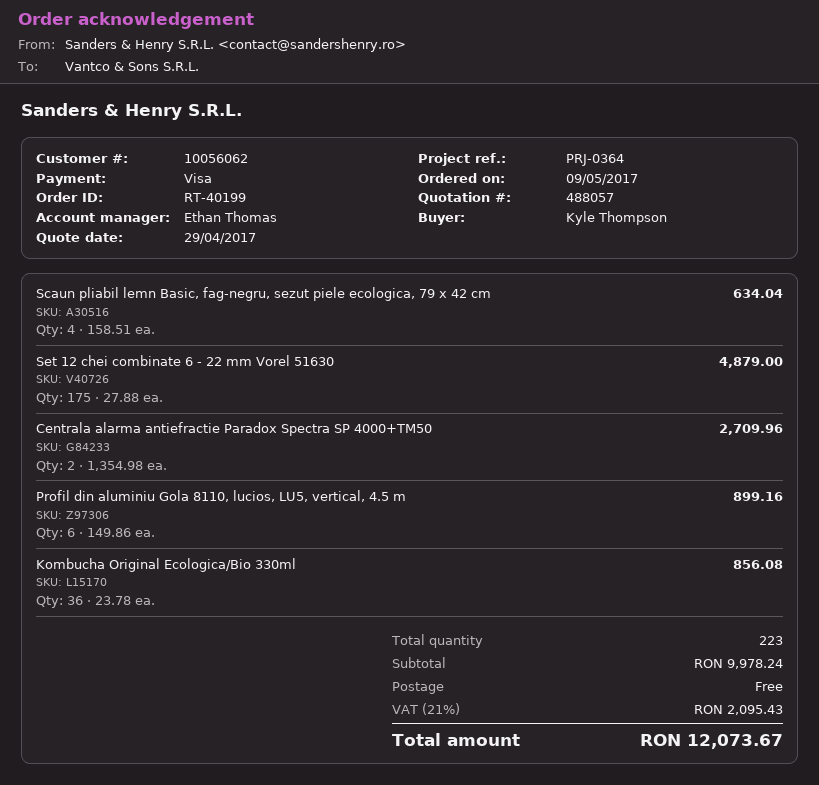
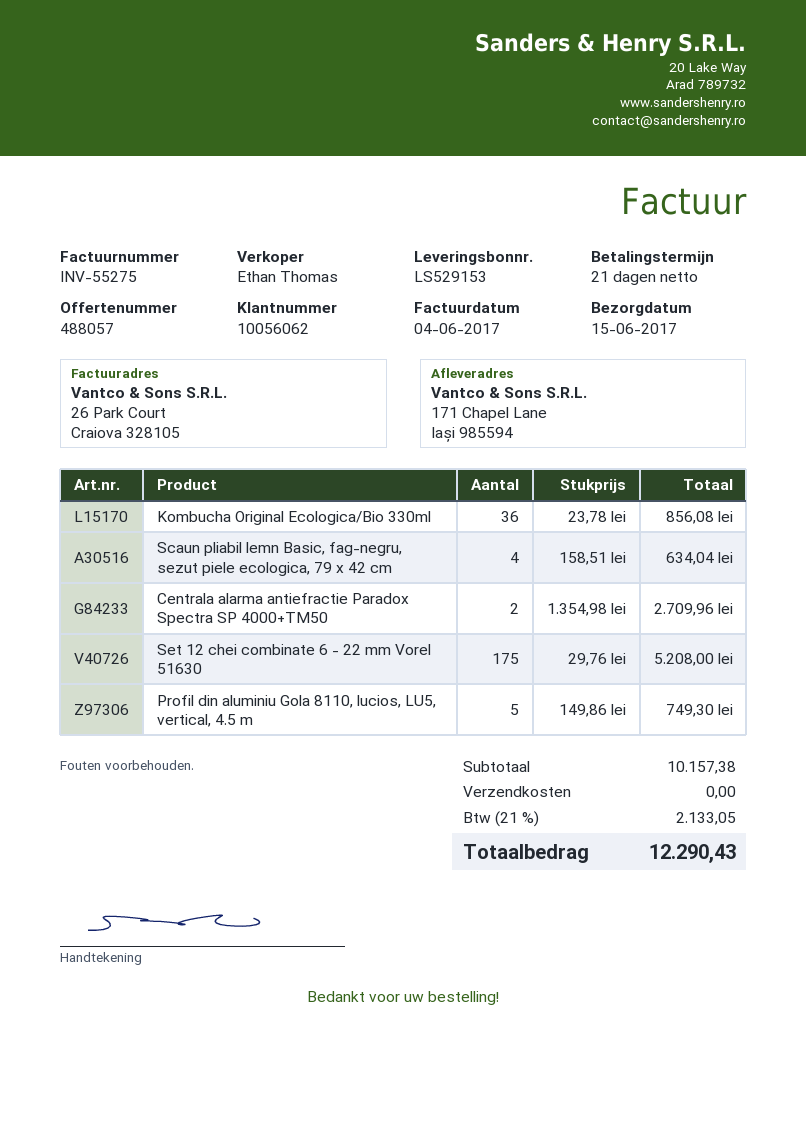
Set 12 chei combinate 6 - 22 mm Vorel 51630: 175 x 27.88 = 4879.00 -> 175 x 29.76 = 5208.00
Profil din aluminiu Gola 8110, lucios, LU5, vertical, 4.5 m: 6 x 149.86 = 899.16 -> 5 x 149.86 = 749.30
subtotal: 9978.24 -> 10157.38
tax: 21% = 2095.43 -> 21% = 2133.05
total: 12073.67 -> 12290.43

